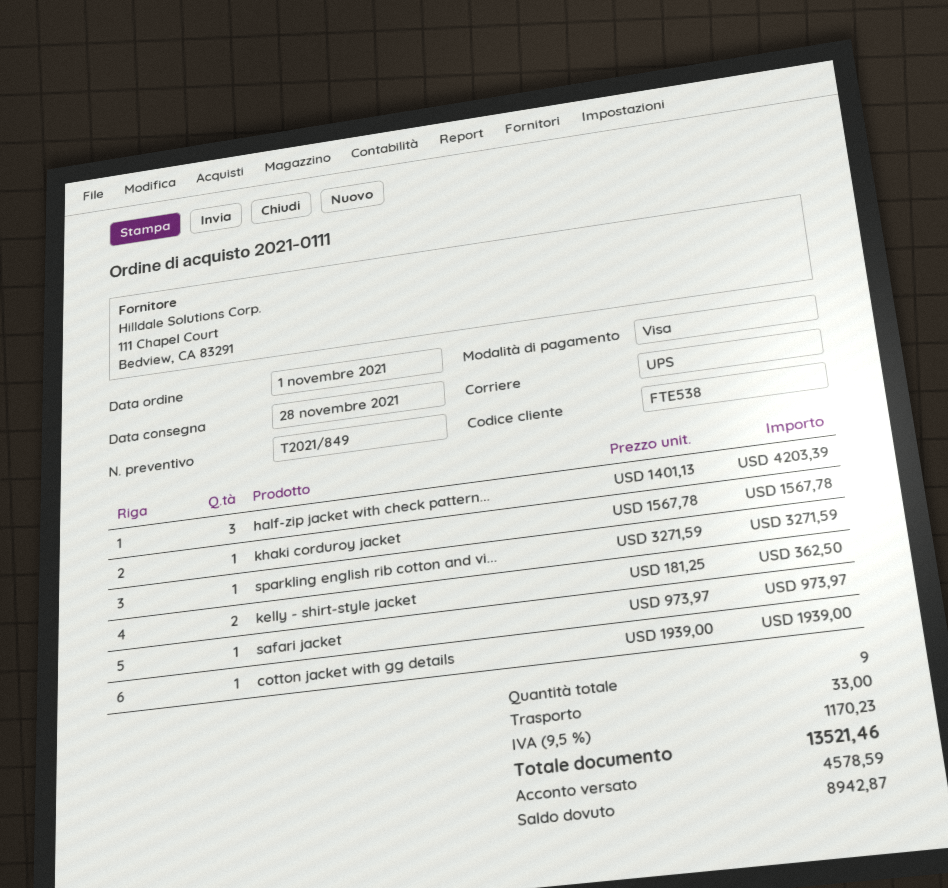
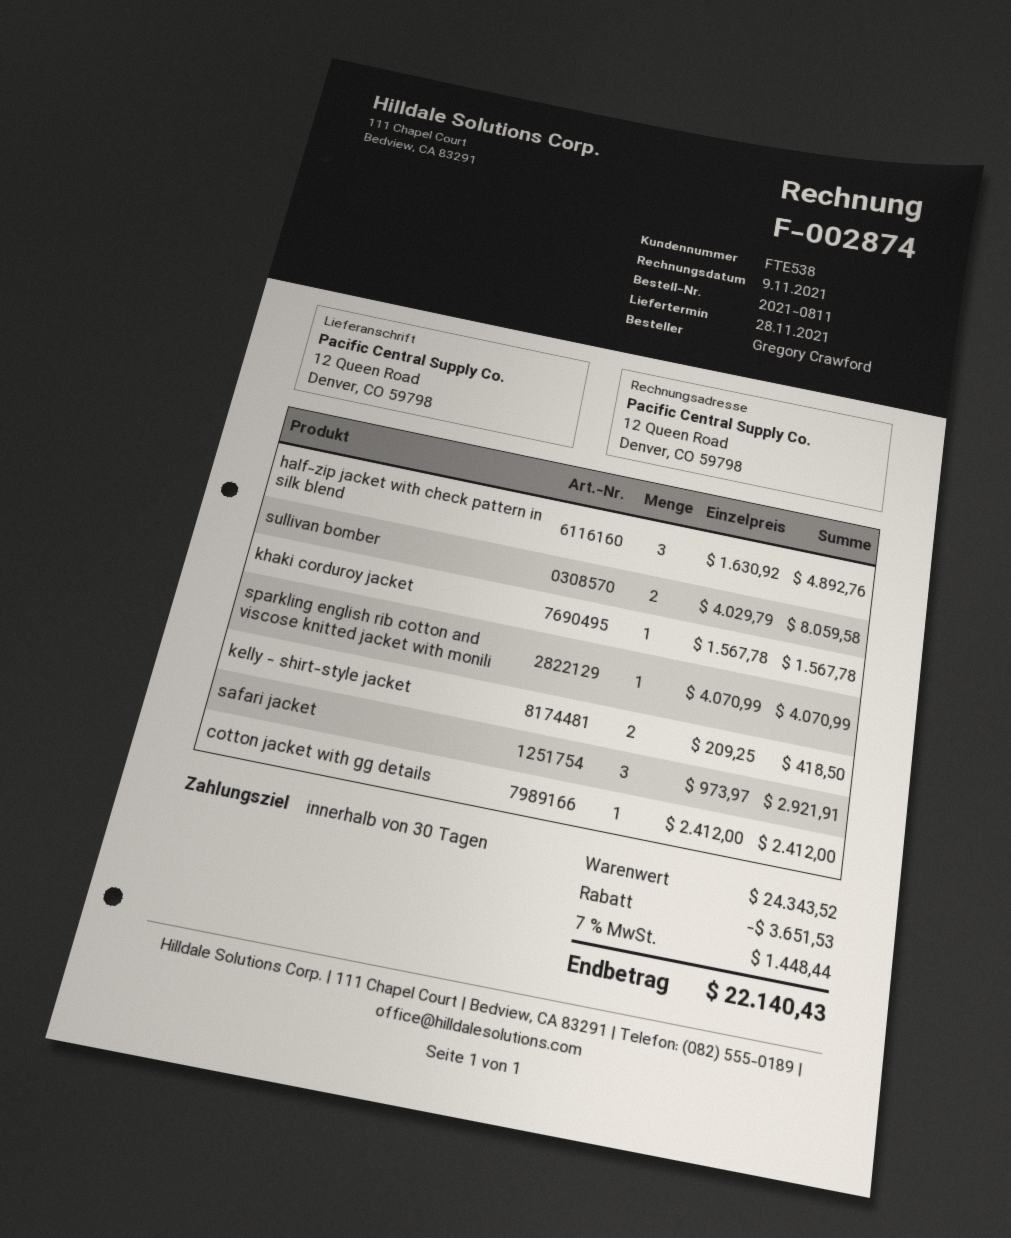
order number: 2021-0111 -> 2021-0811
half-zip jacket with check pattern...: 3 x 1401.13 = 4203.39 -> 3 x 1630.92 = 4892.76
sparkling english rib cotton and vi...: 1 x 3271.59 = 3271.59 -> 1 x 4070.99 = 4070.99
kelly - shirt-style jacket: 2 x 181.25 = 362.50 -> 2 x 209.25 = 418.50
safari jacket: 1 x 973.97 = 973.97 -> 3 x 973.97 = 2921.91
cotton jacket with gg details: 1 x 1939.00 = 1939.00 -> 1 x 2412.00 = 2412.00
sullivan bomber: none -> 2 x 4029.79 = 8059.58
discount: none -> 3651.53
shipping: 33.00 -> none
tax: 9.5% = 1170.23 -> 7% = 1448.44
total: 13521.46 -> 22140.43

